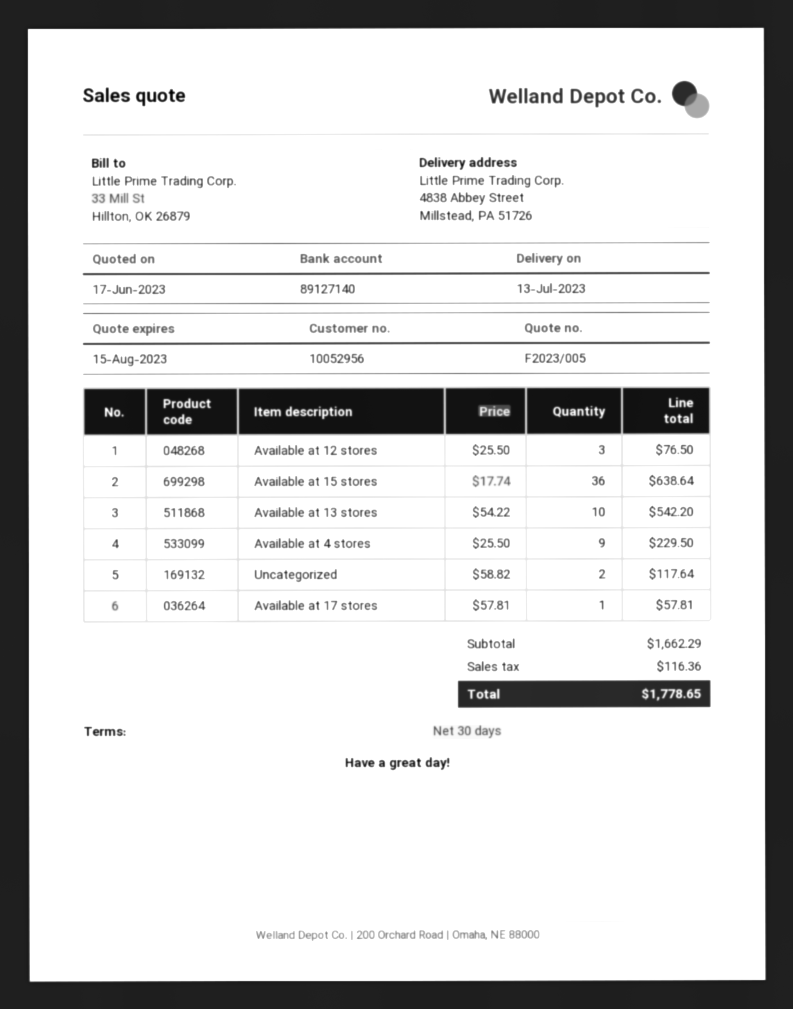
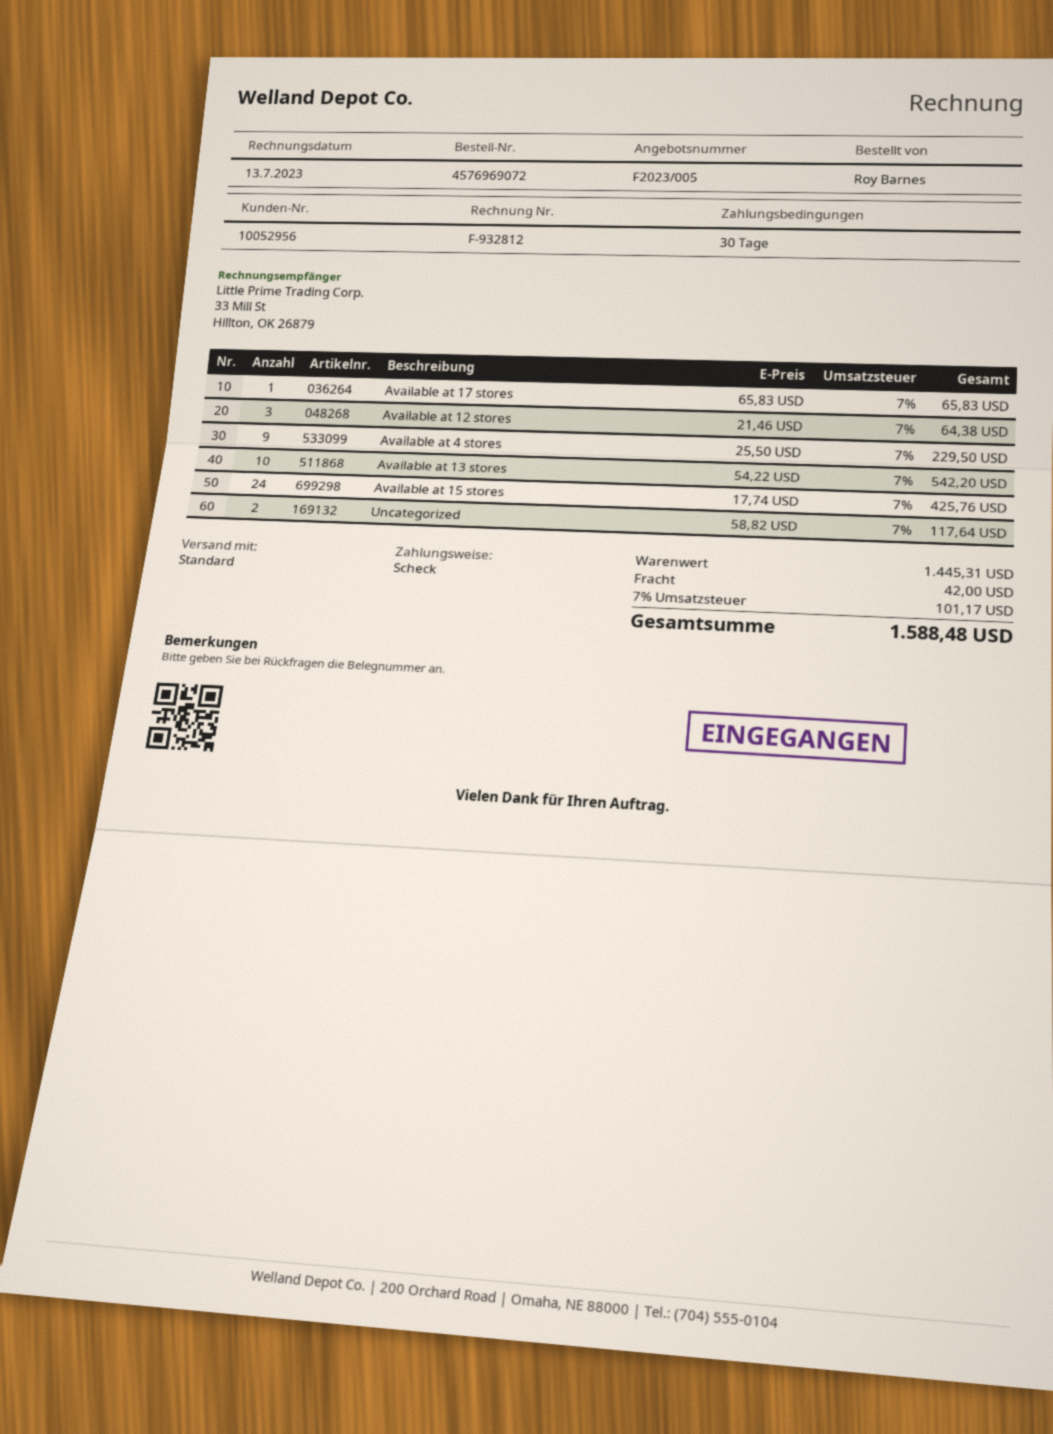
Available at 12 stores: 3 x 25.50 = 76.50 -> 3 x 21.46 = 64.38
Available at 15 stores: 36 x 17.74 = 638.64 -> 24 x 17.74 = 425.76
Available at 17 stores: 1 x 57.81 = 57.81 -> 1 x 65.83 = 65.83
subtotal: 1662.29 -> 1445.31
shipping: none -> 42.00
tax: 116.36 -> 101.17
total: 1778.65 -> 1588.48

